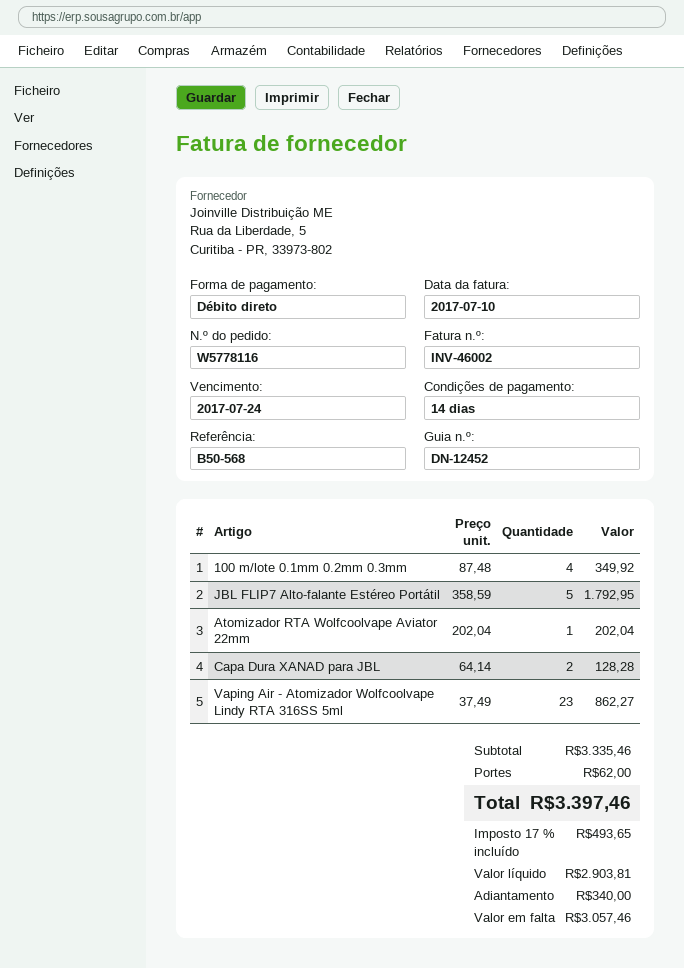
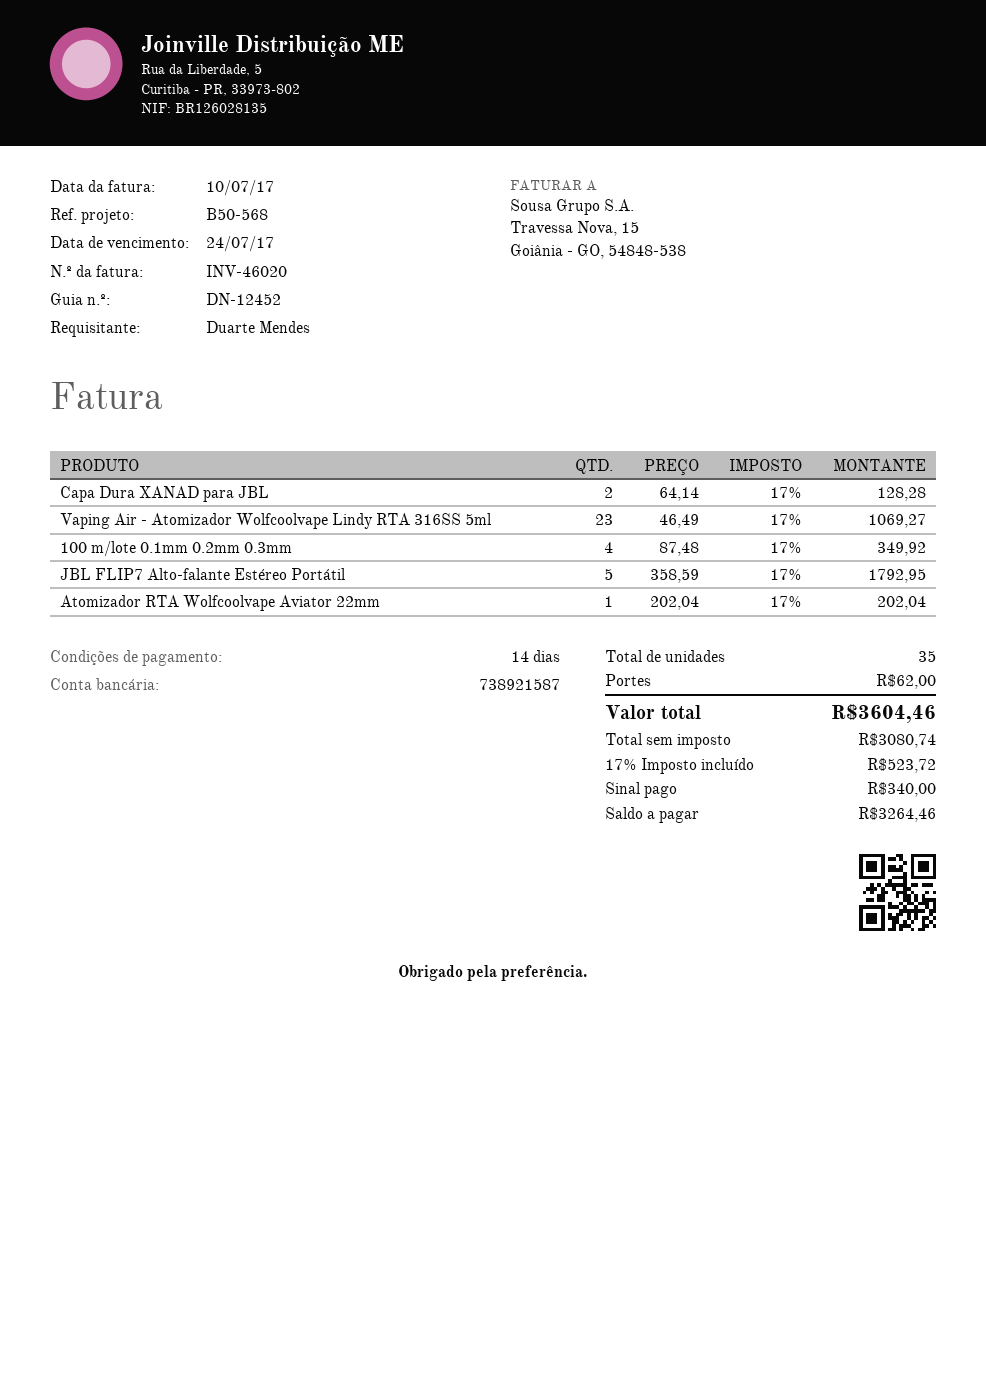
invoice number: INV-46002 -> INV-46020
Vaping Air - Atomizador Wolfcoolvape Lindy RTA 316SS 5ml: 23 x 37.49 = 862.27 -> 23 x 46.49 = 1069.27
net: 2903.81 -> 3080.74
tax: 17% = 493.65 -> 17% = 523.72
total: 3397.46 -> 3604.46
balance: 3057.46 -> 3264.46

